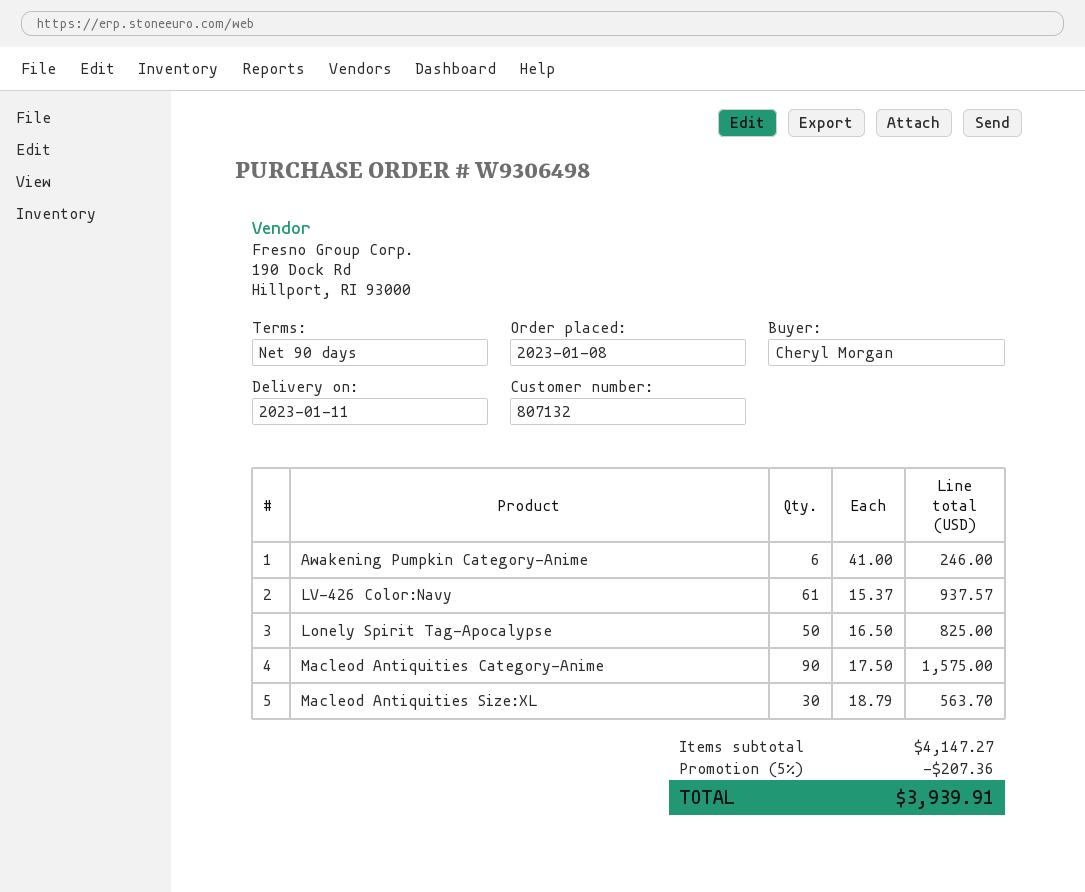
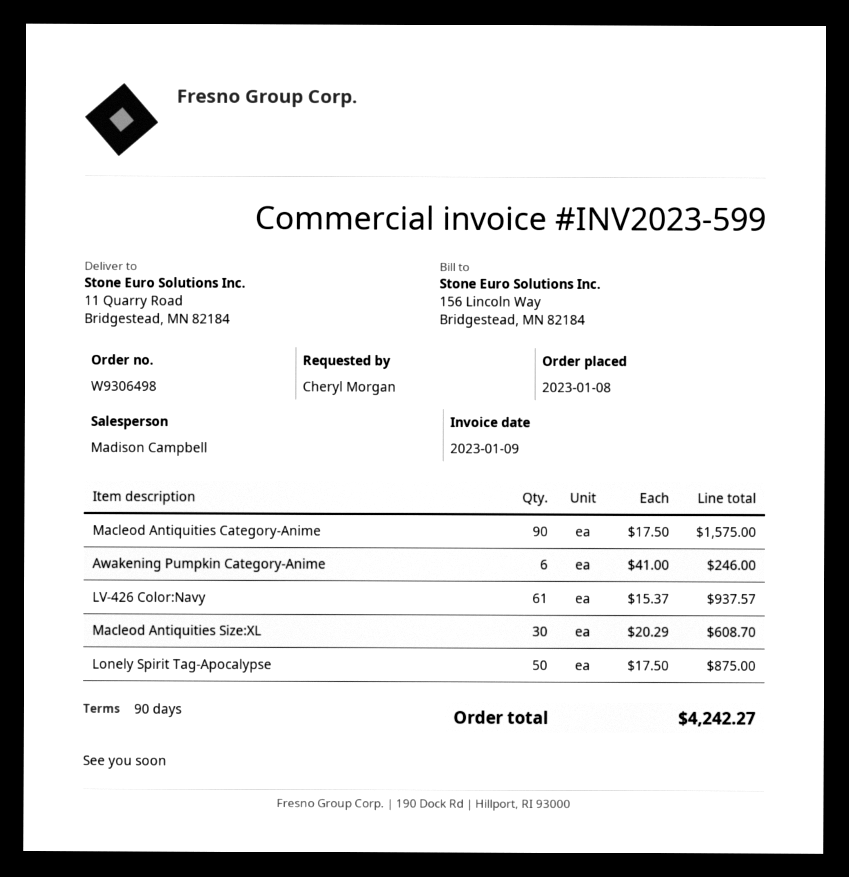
Lonely Spirit Tag-Apocalypse: 50 x 16.50 = 825.00 -> 50 x 17.50 = 875.00
Macleod Antiquities Size:XL: 30 x 18.79 = 563.70 -> 30 x 20.29 = 608.70
discount: 5% = 207.36 -> none
total: 3939.91 -> 4242.27

